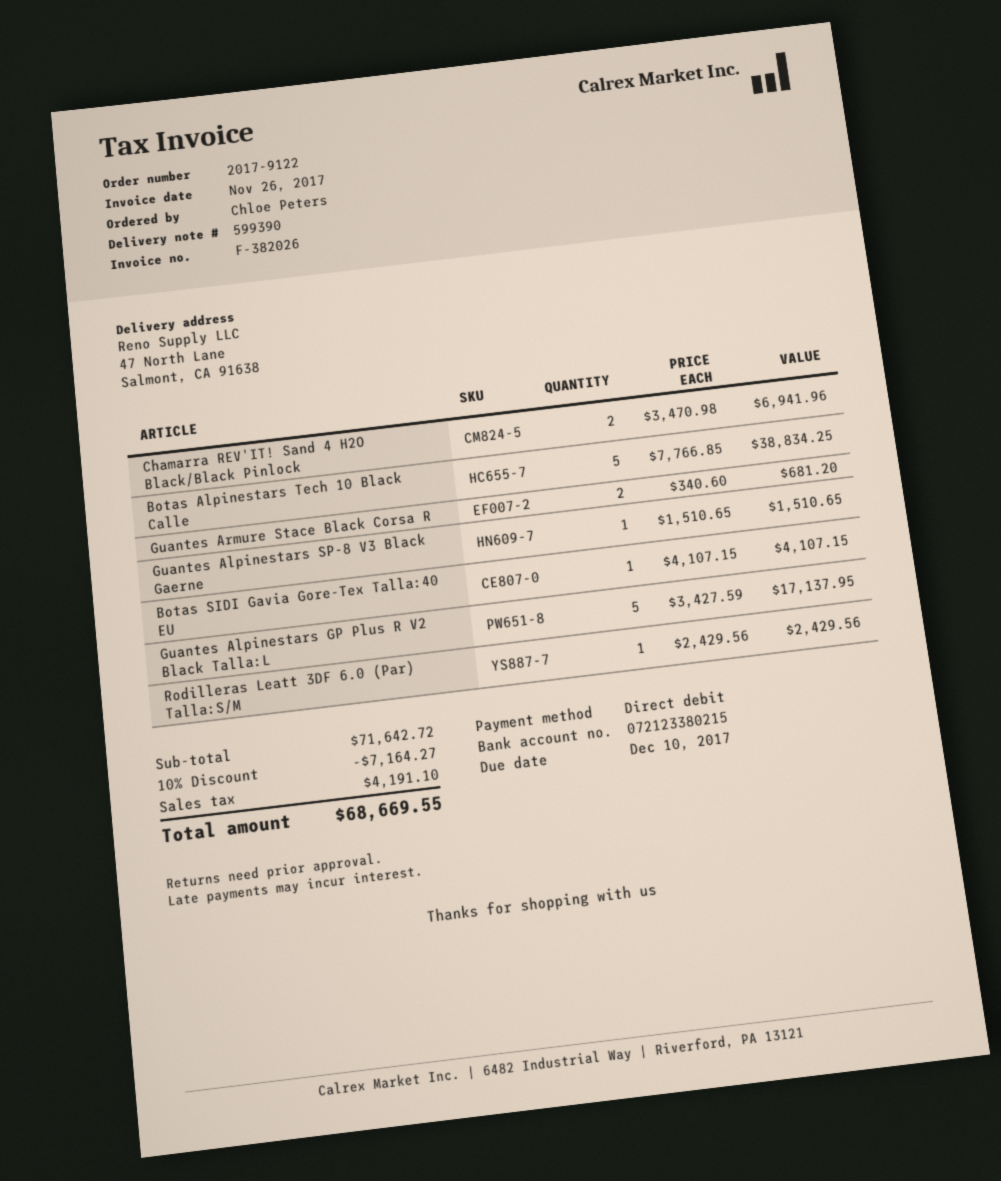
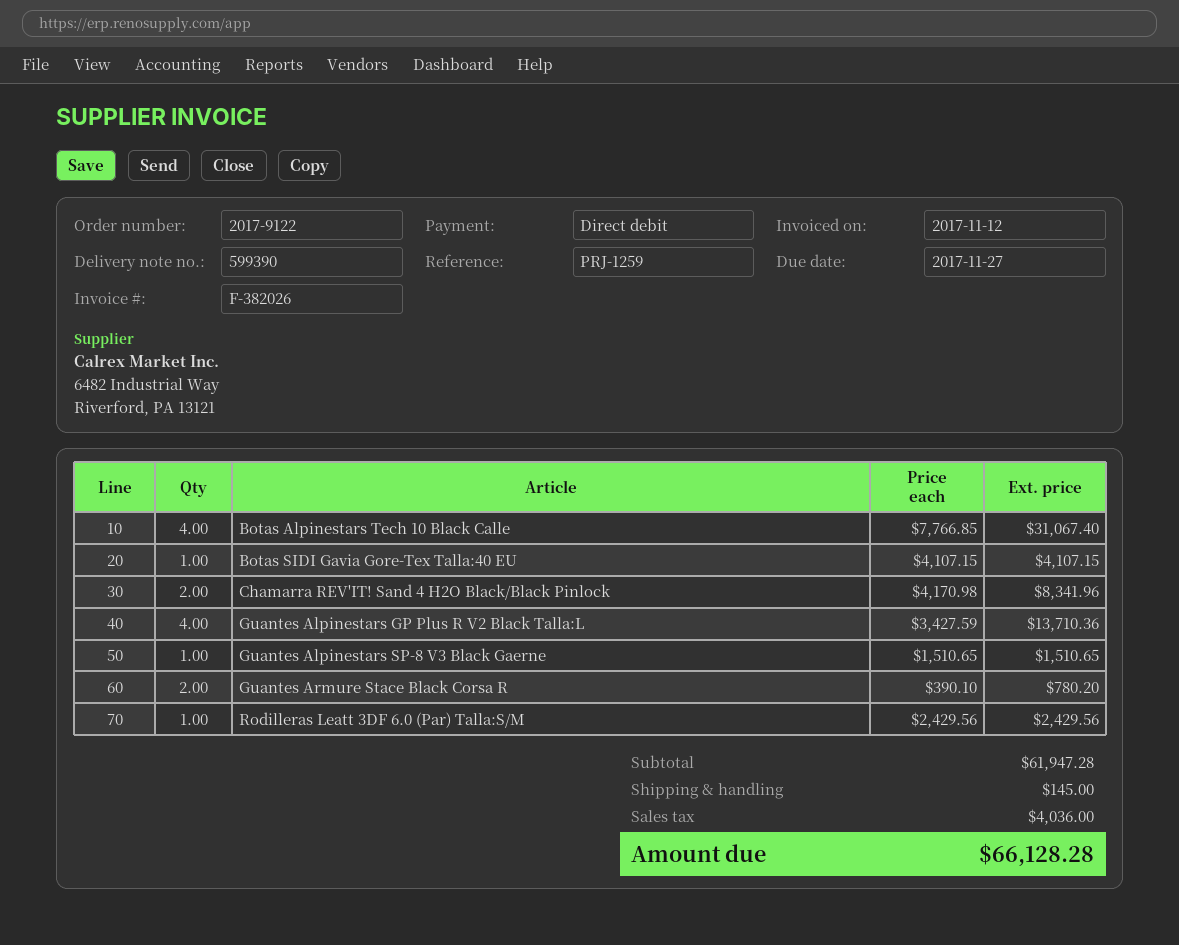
invoice date: 2017-11-26 -> 2017-11-12
due date: 2017-12-10 -> 2017-11-27
Chamarra REV'IT! Sand 4 H2O Black/Black Pinlock: 2 x 3470.98 = 6941.96 -> 2 x 4170.98 = 8341.96
Botas Alpinestars Tech 10 Black Calle: 5 x 7766.85 = 38834.25 -> 4 x 7766.85 = 31067.40
Guantes Armure Stace Black Corsa R: 2 x 340.60 = 681.20 -> 2 x 390.10 = 780.20
Guantes Alpinestars GP Plus R V2 Black Talla:L: 5 x 3427.59 = 17137.95 -> 4 x 3427.59 = 13710.36
subtotal: 71642.72 -> 61947.28
discount: 10% = 7164.27 -> none
shipping: none -> 145.00
tax: 4191.10 -> 4036.00
total: 68669.55 -> 66128.28

